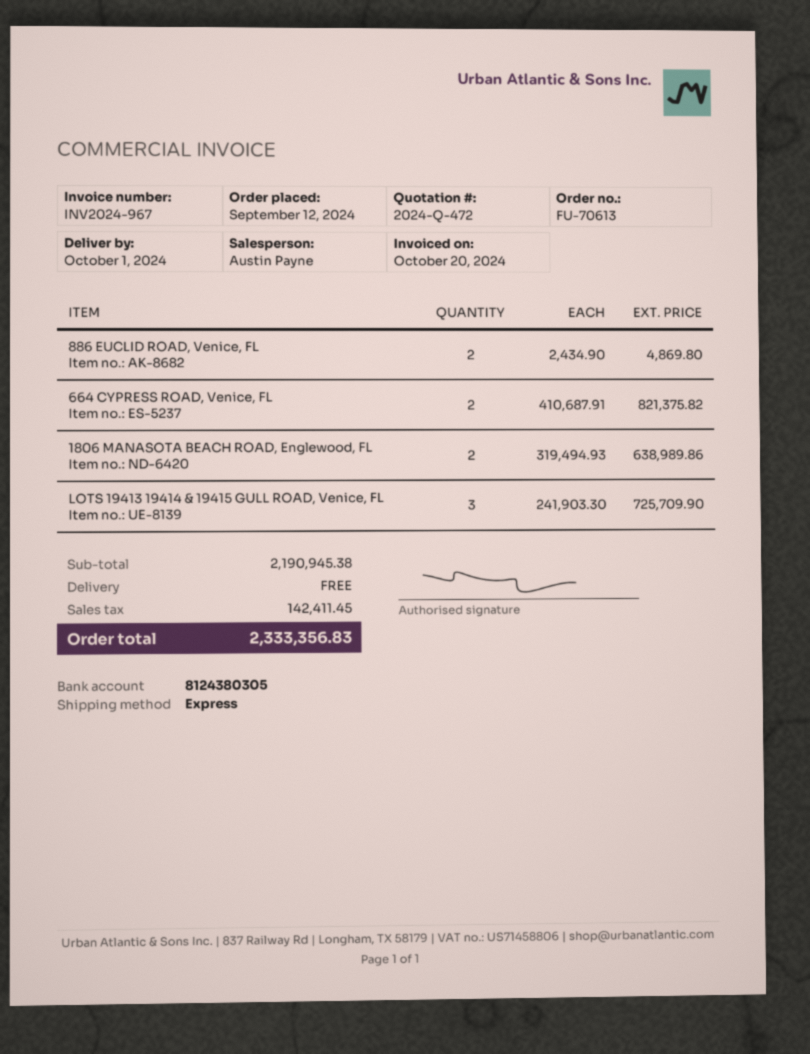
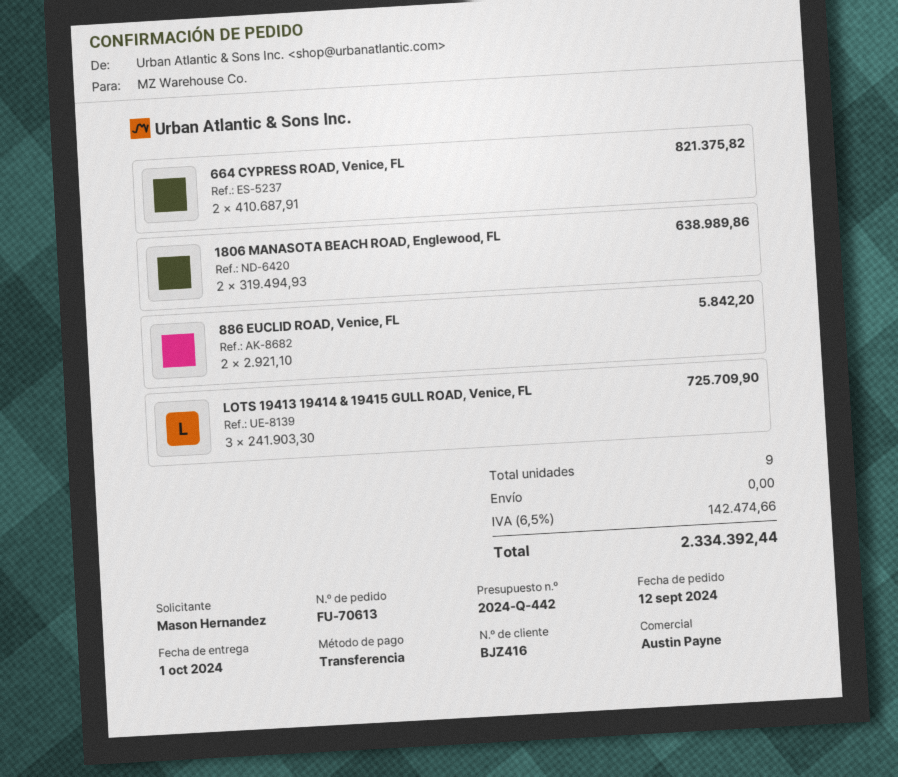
quote number: 2024-Q-472 -> 2024-Q-442
886 EUCLID ROAD, Venice, FL: 2 x 2434.90 = 4869.80 -> 2 x 2921.10 = 5842.20
tax: 142411.45 -> 142474.66
total: 2333356.83 -> 2334392.44

